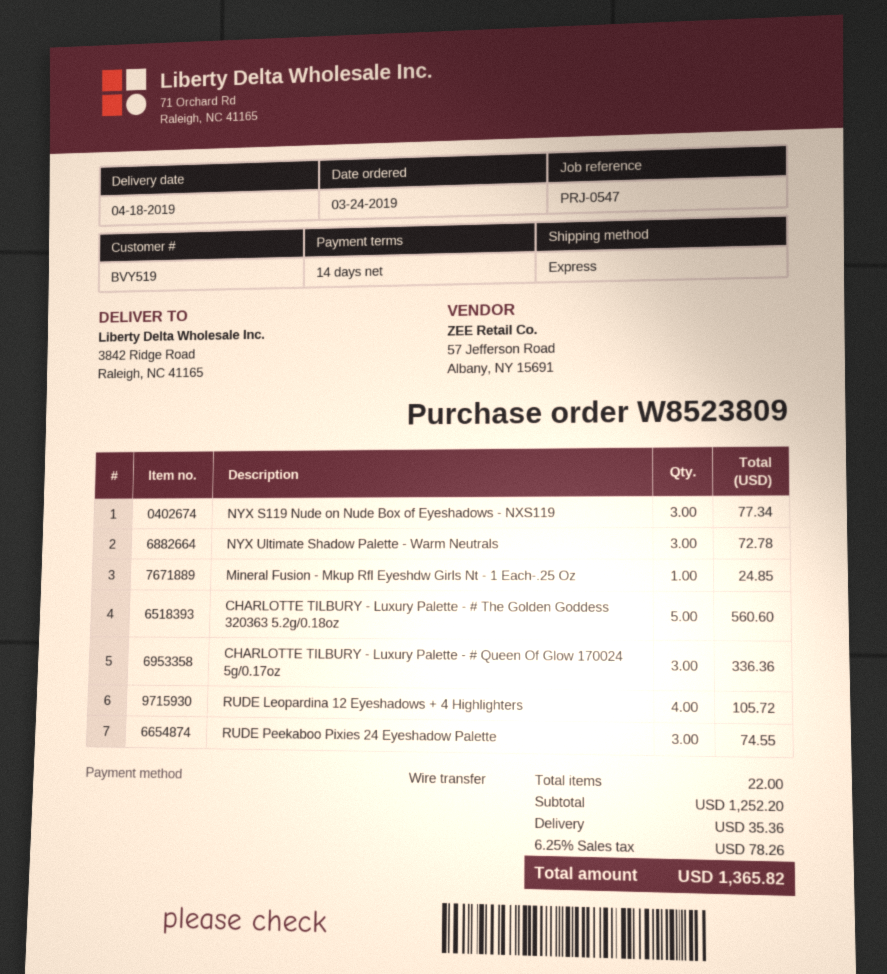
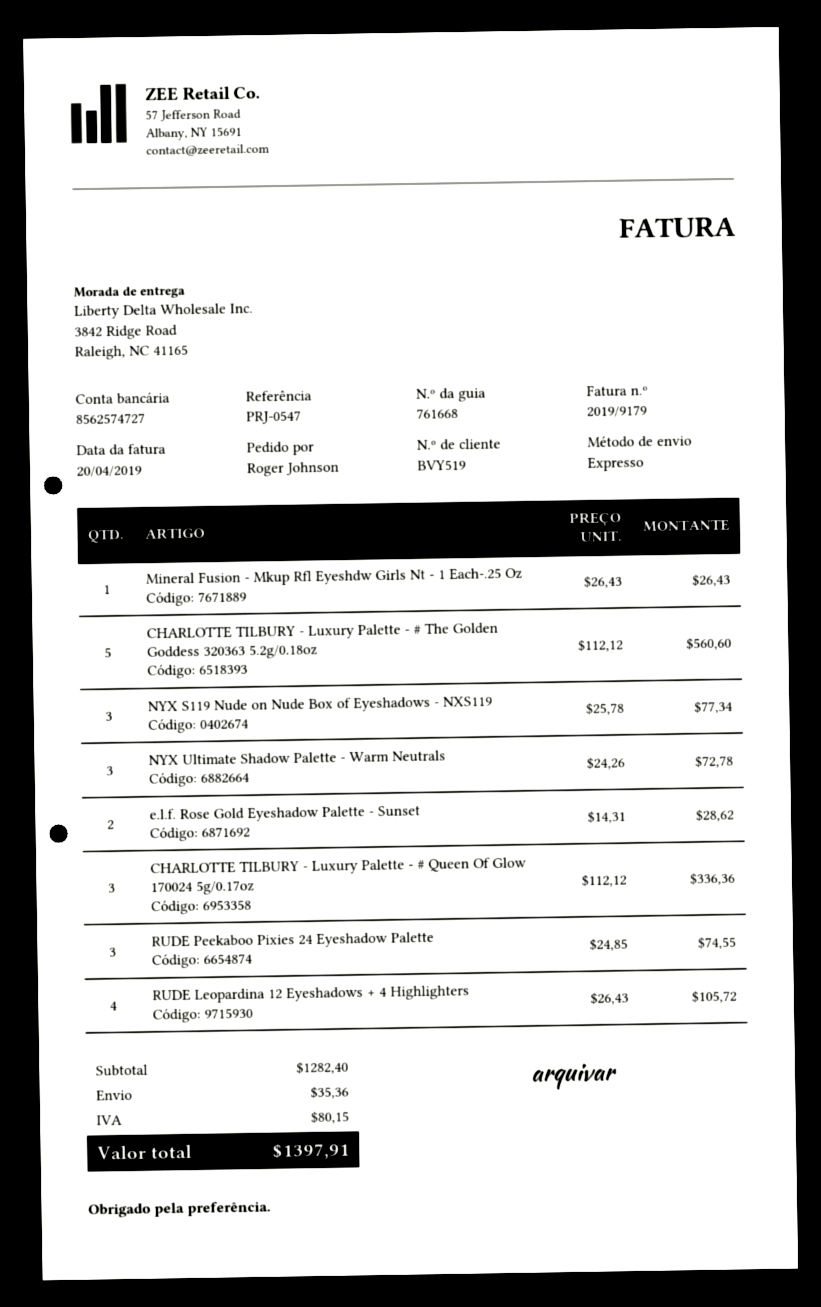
Mineral Fusion - Mkup Rfl Eyeshdw Girls Nt - 1 Each-.25 Oz: 1 for 24.85 -> 1 for 26.43
e.l.f. Rose Gold Eyeshadow Palette - Sunset: none -> 2 for 28.62
subtotal: 1252.20 -> 1282.40
tax: 78.26 -> 80.15
total: 1365.82 -> 1397.91

